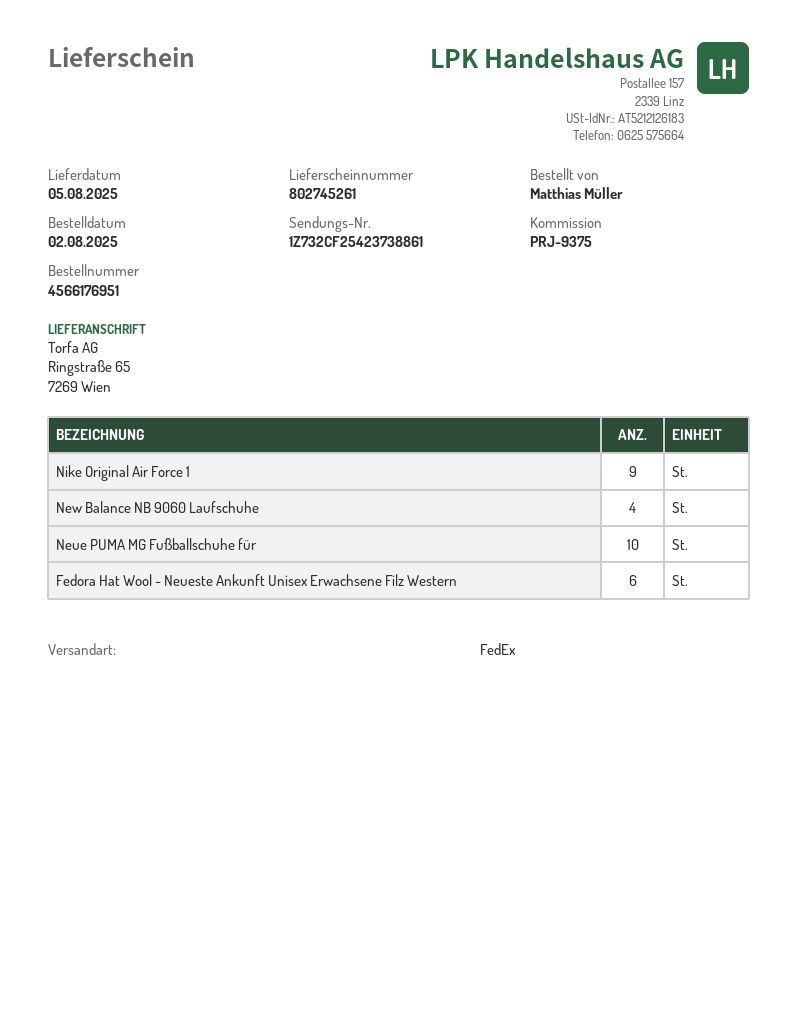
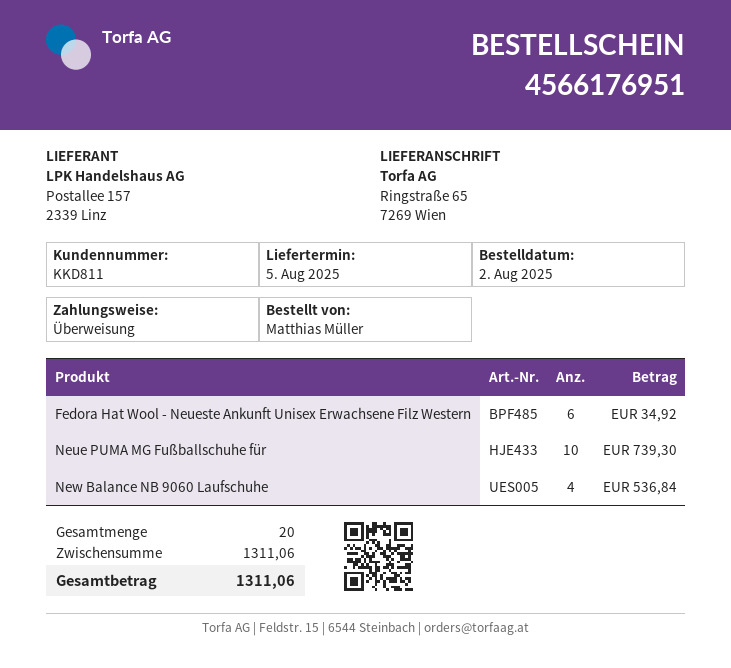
Nike Original Air Force 1: 9 -> none

